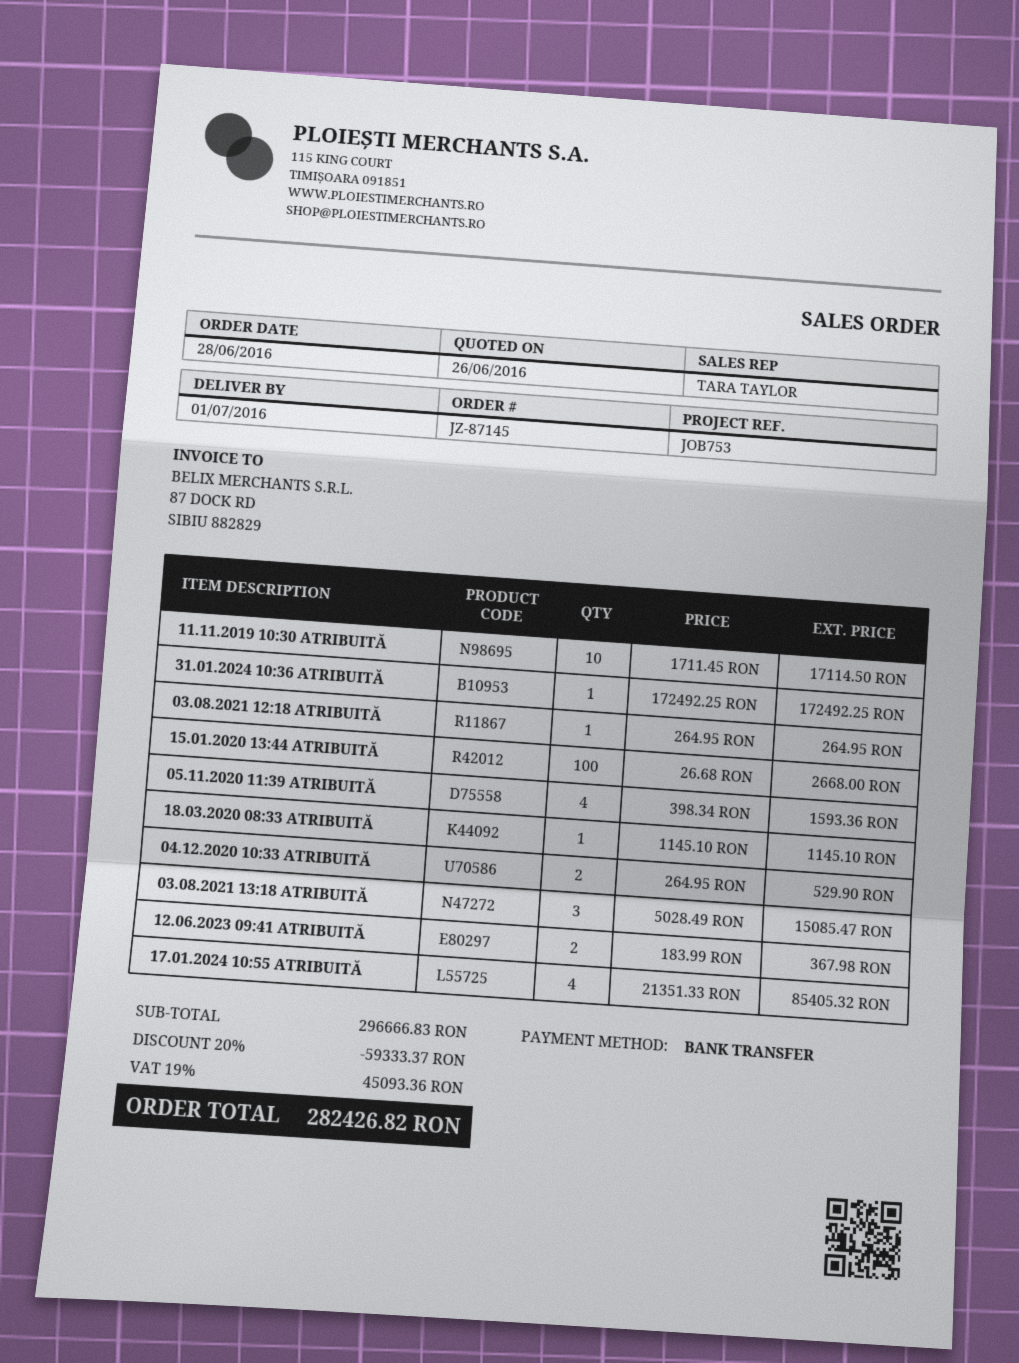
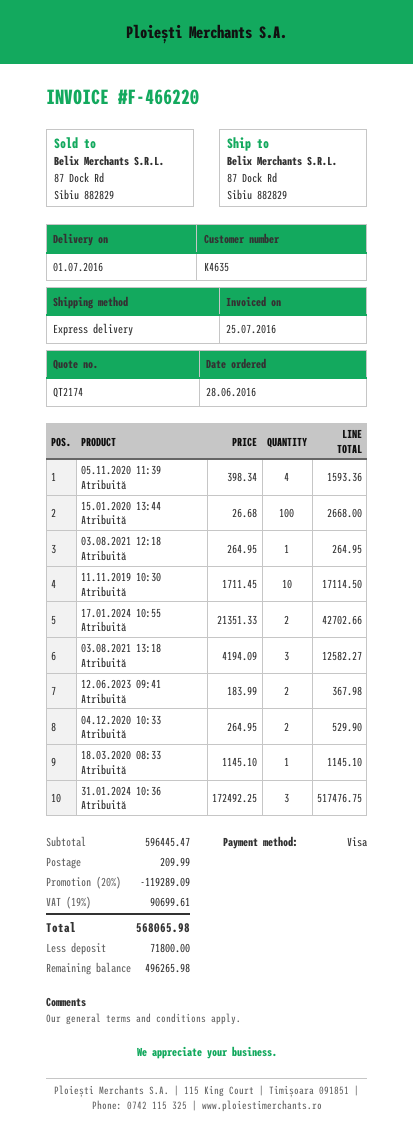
payment method: bank transfer -> Visa
31.01.2024 10:36 ATRIBUITĂ: 1 x 172492.25 = 172492.25 -> 3 x 172492.25 = 517476.75
03.08.2021 13:18 ATRIBUITĂ: 3 x 5028.49 = 15085.47 -> 3 x 4194.09 = 12582.27
17.01.2024 10:55 ATRIBUITĂ: 4 x 21351.33 = 85405.32 -> 2 x 21351.33 = 42702.66
subtotal: 296666.83 -> 596445.47
discount: 20% = 59333.37 -> 20% = 119289.09
shipping: none -> 209.99
tax: 19% = 45093.36 -> 19% = 90699.61
total: 282426.82 -> 568065.98

